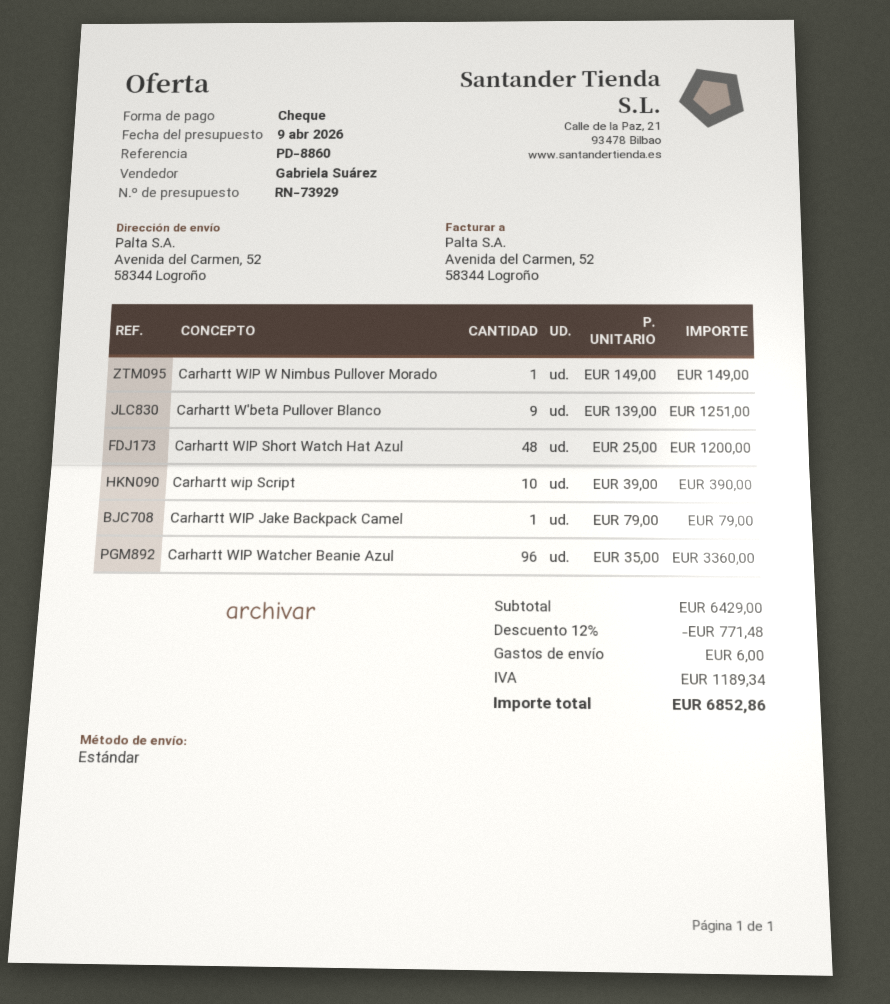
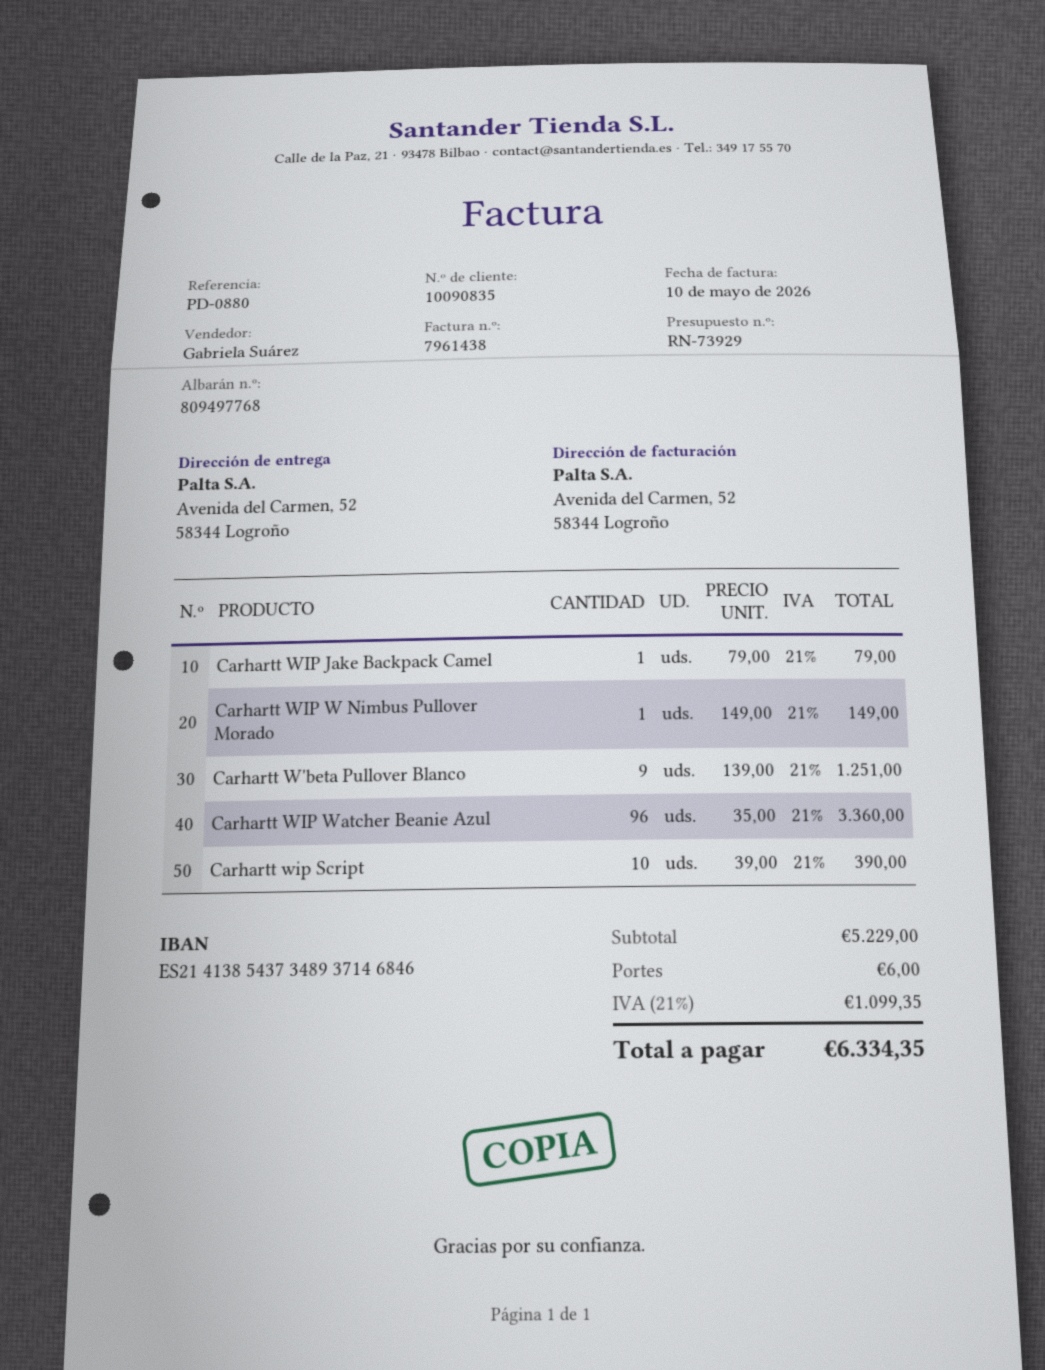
reference: PD-8860 -> PD-0880
Carhartt WIP Short Watch Hat Azul: 48 x 25.00 = 1200.00 -> none
subtotal: 6429.00 -> 5229.00
discount: 12% = 771.48 -> none
tax: 1189.34 -> 1099.35
total: 6852.86 -> 6334.35

